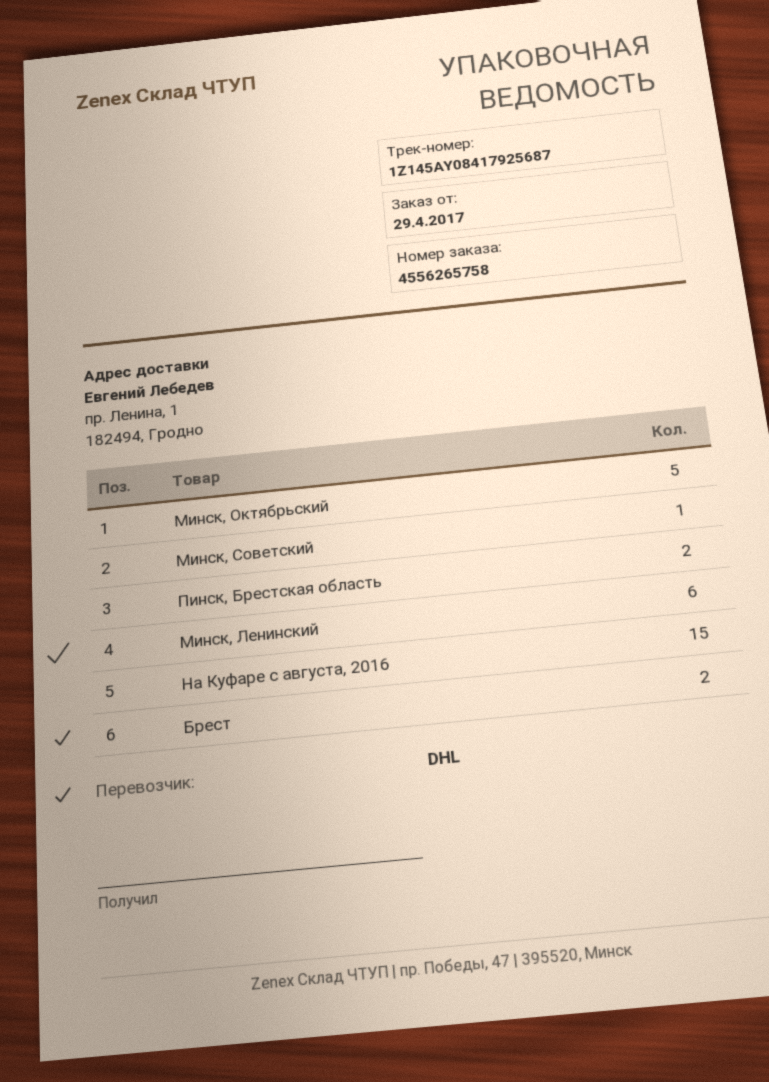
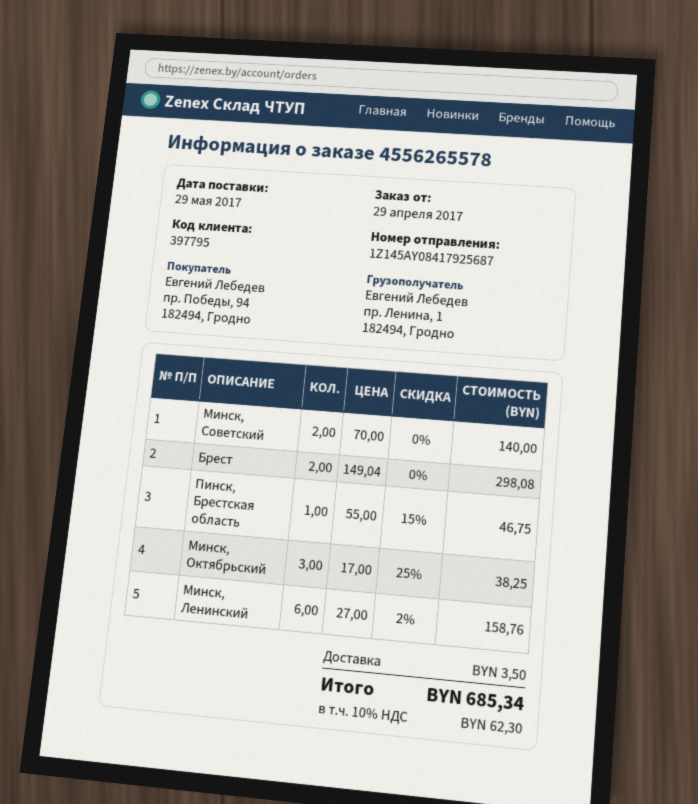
order number: 4556265758 -> 4556265578
Минск, Октябрьский: 5 -> 3
Минск, Советский: 1 -> 2
Пинск, Брестская область: 2 -> 1
На Куфаре с августа, 2016: 15 -> none

